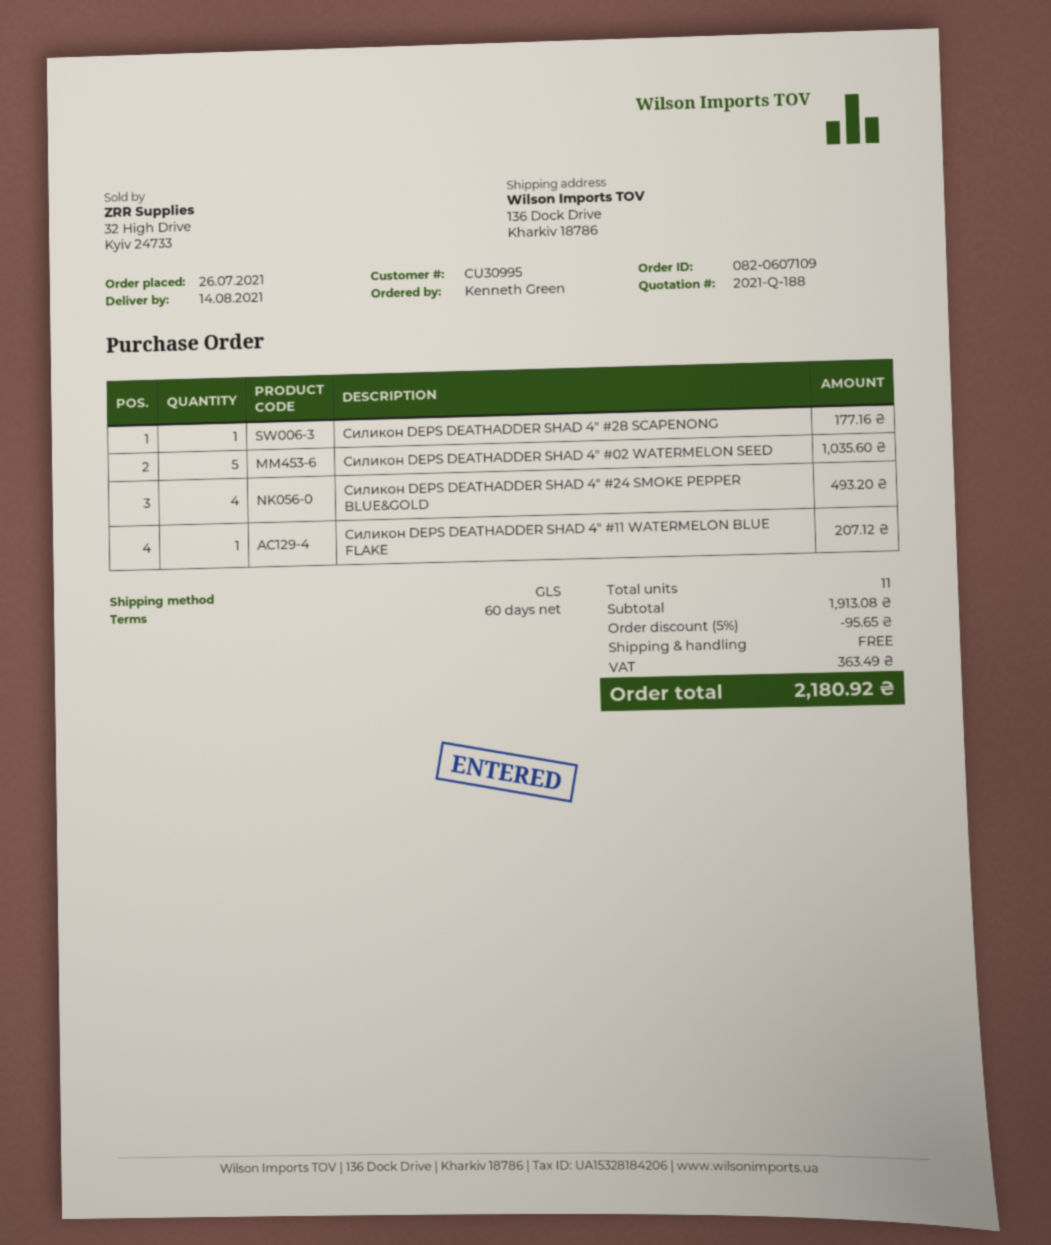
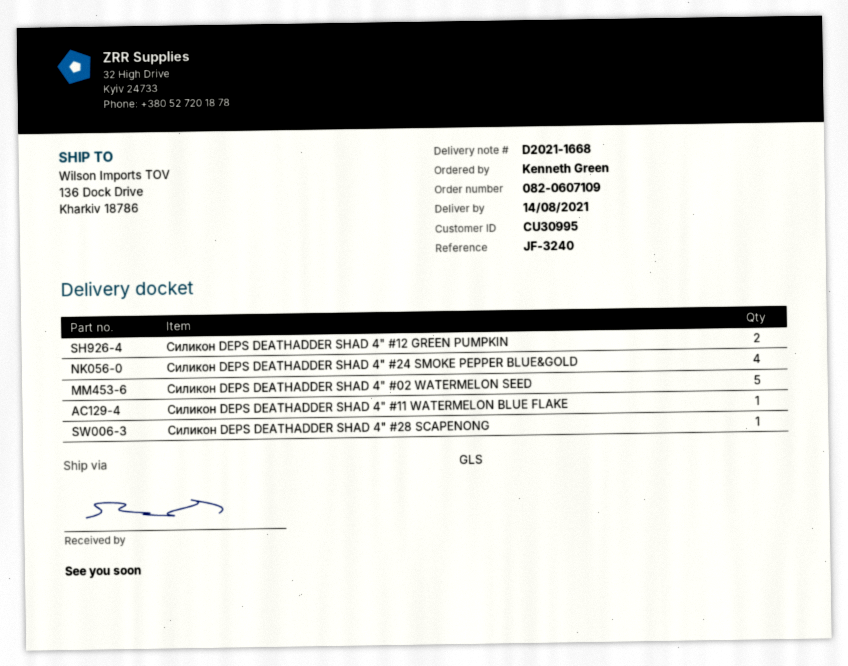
Силикон DEPS DEATHADDER SHAD 4" #12 GREEN PUMPKIN: none -> 2

